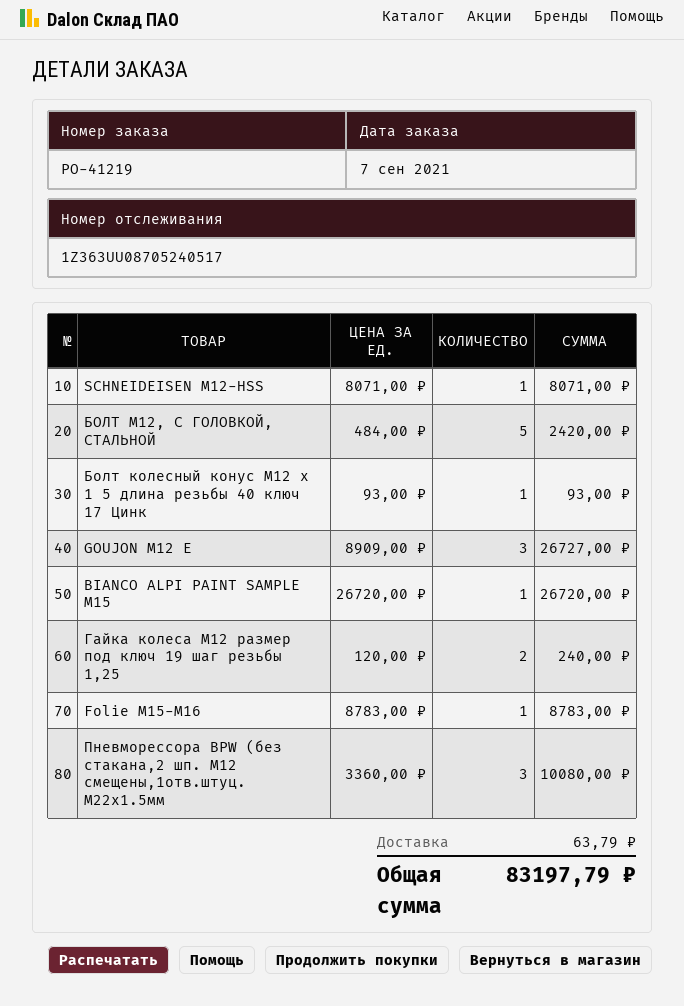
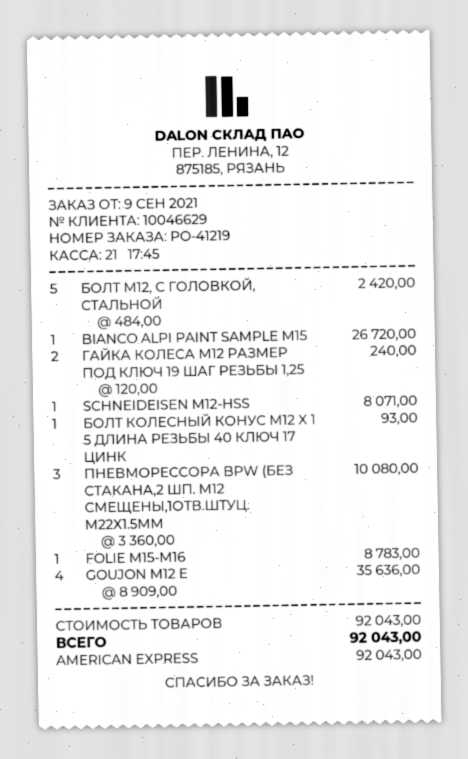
order date: 2021-09-07 -> 2021-09-09
GOUJON M12 E: 3 x 8909.00 = 26727.00 -> 4 x 8909.00 = 35636.00
shipping: 63.79 -> none
total: 83197.79 -> 92043.00

